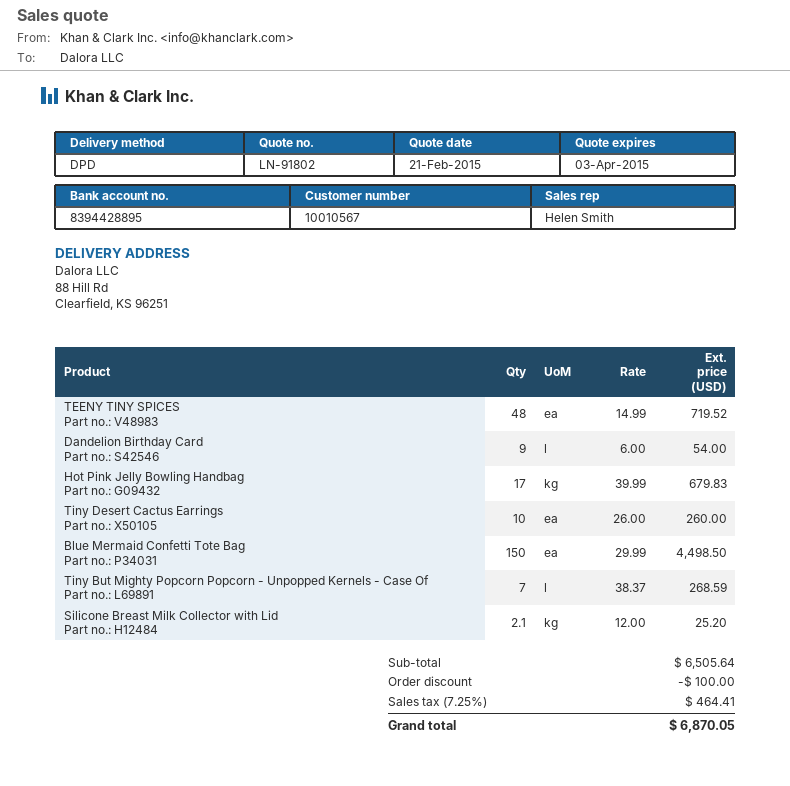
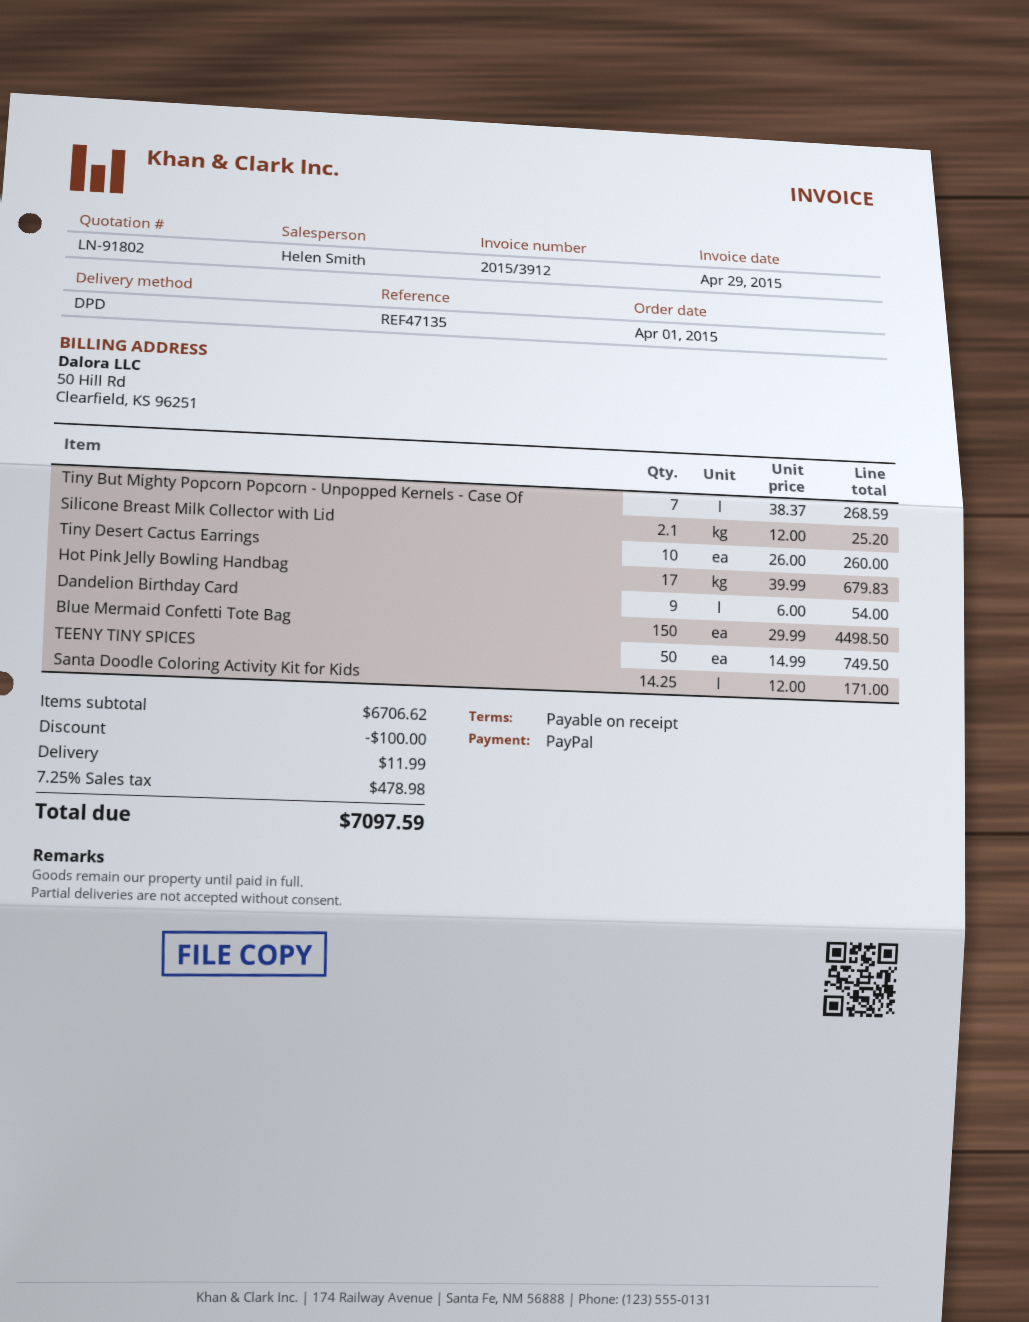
TEENY TINY SPICES: 48 x 14.99 = 719.52 -> 50 x 14.99 = 749.50
Santa Doodle Coloring Activity Kit for Kids: none -> 14.25 x 12.00 = 171.00
subtotal: 6505.64 -> 6706.62
shipping: none -> 11.99
tax: 7.25% = 464.41 -> 7.25% = 478.98
total: 6870.05 -> 7097.59

